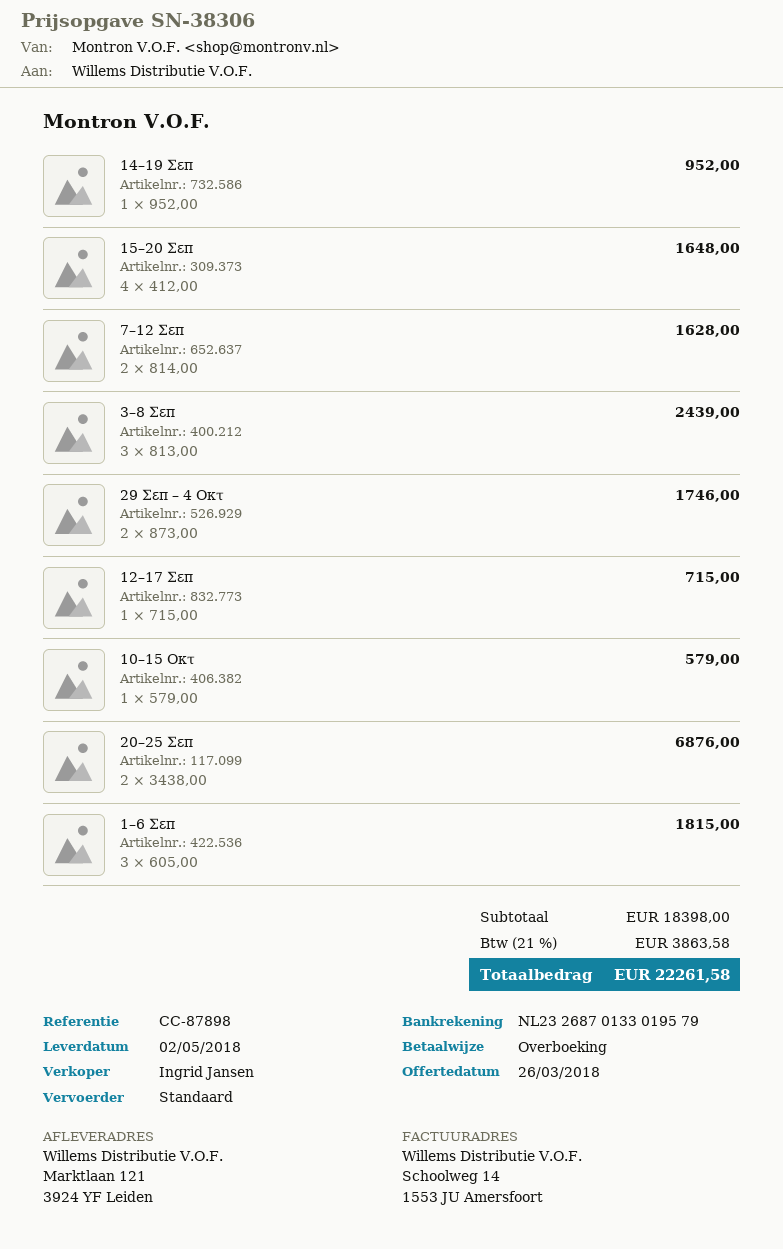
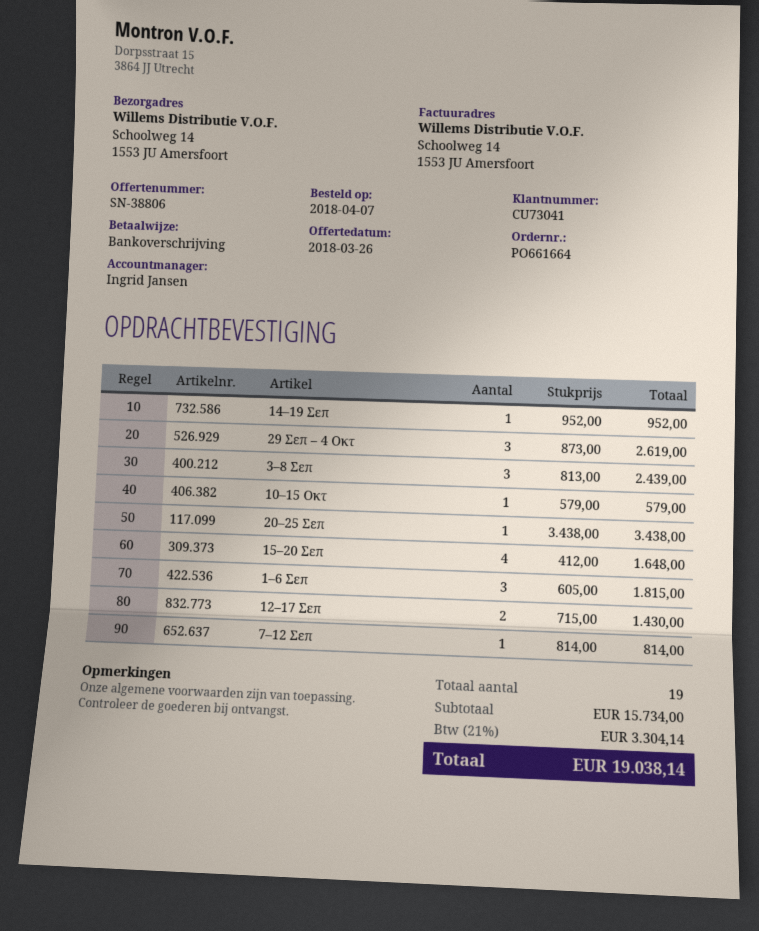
quote number: SN-38306 -> SN-38806
ship to: Marktlaan 121, 3924 YF Leiden -> Schoolweg 14, 1553 JU Amersfoort
7–12 Σεπ: 2 x 814.00 = 1628.00 -> 1 x 814.00 = 814.00
29 Σεπ – 4 Οκτ: 2 x 873.00 = 1746.00 -> 3 x 873.00 = 2619.00
12–17 Σεπ: 1 x 715.00 = 715.00 -> 2 x 715.00 = 1430.00
20–25 Σεπ: 2 x 3438.00 = 6876.00 -> 1 x 3438.00 = 3438.00
subtotal: 18398.00 -> 15734.00
tax: 21% = 3863.58 -> 21% = 3304.14
total: 22261.58 -> 19038.14

